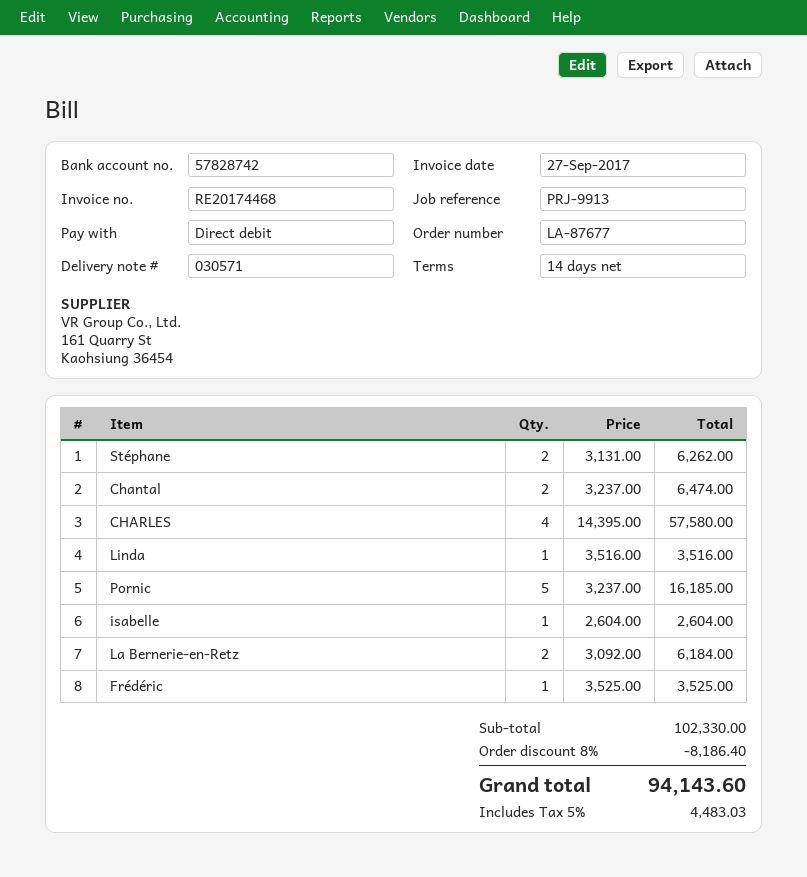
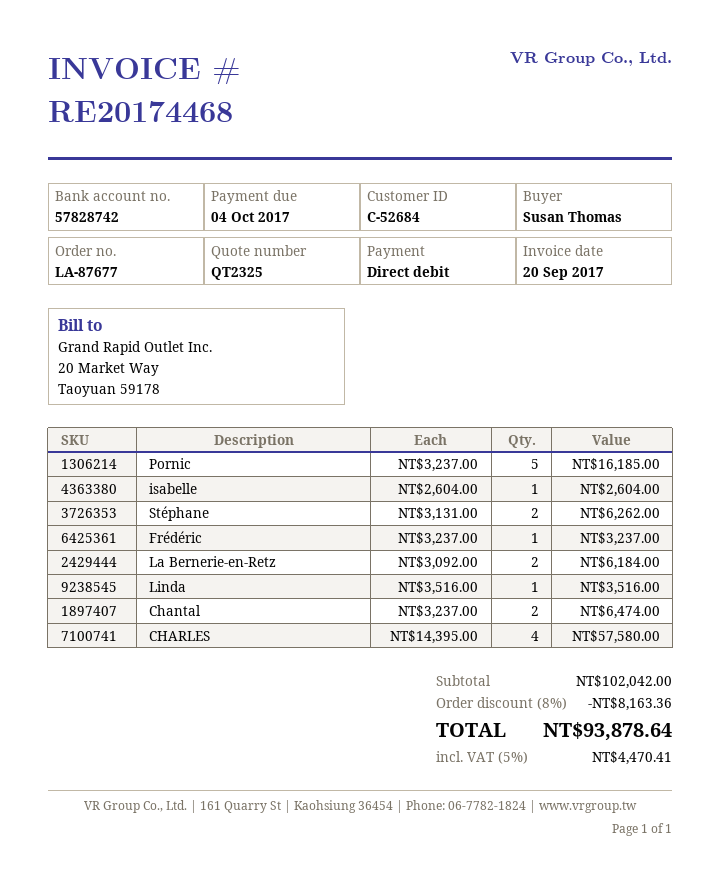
invoice date: 2017-09-27 -> 2017-09-20
Frédéric: 1 x 3525.00 = 3525.00 -> 1 x 3237.00 = 3237.00
subtotal: 102330.00 -> 102042.00
discount: 8% = 8186.40 -> 8% = 8163.36
tax: 5% = 4483.03 -> 5% = 4470.41
total: 94143.60 -> 93878.64

